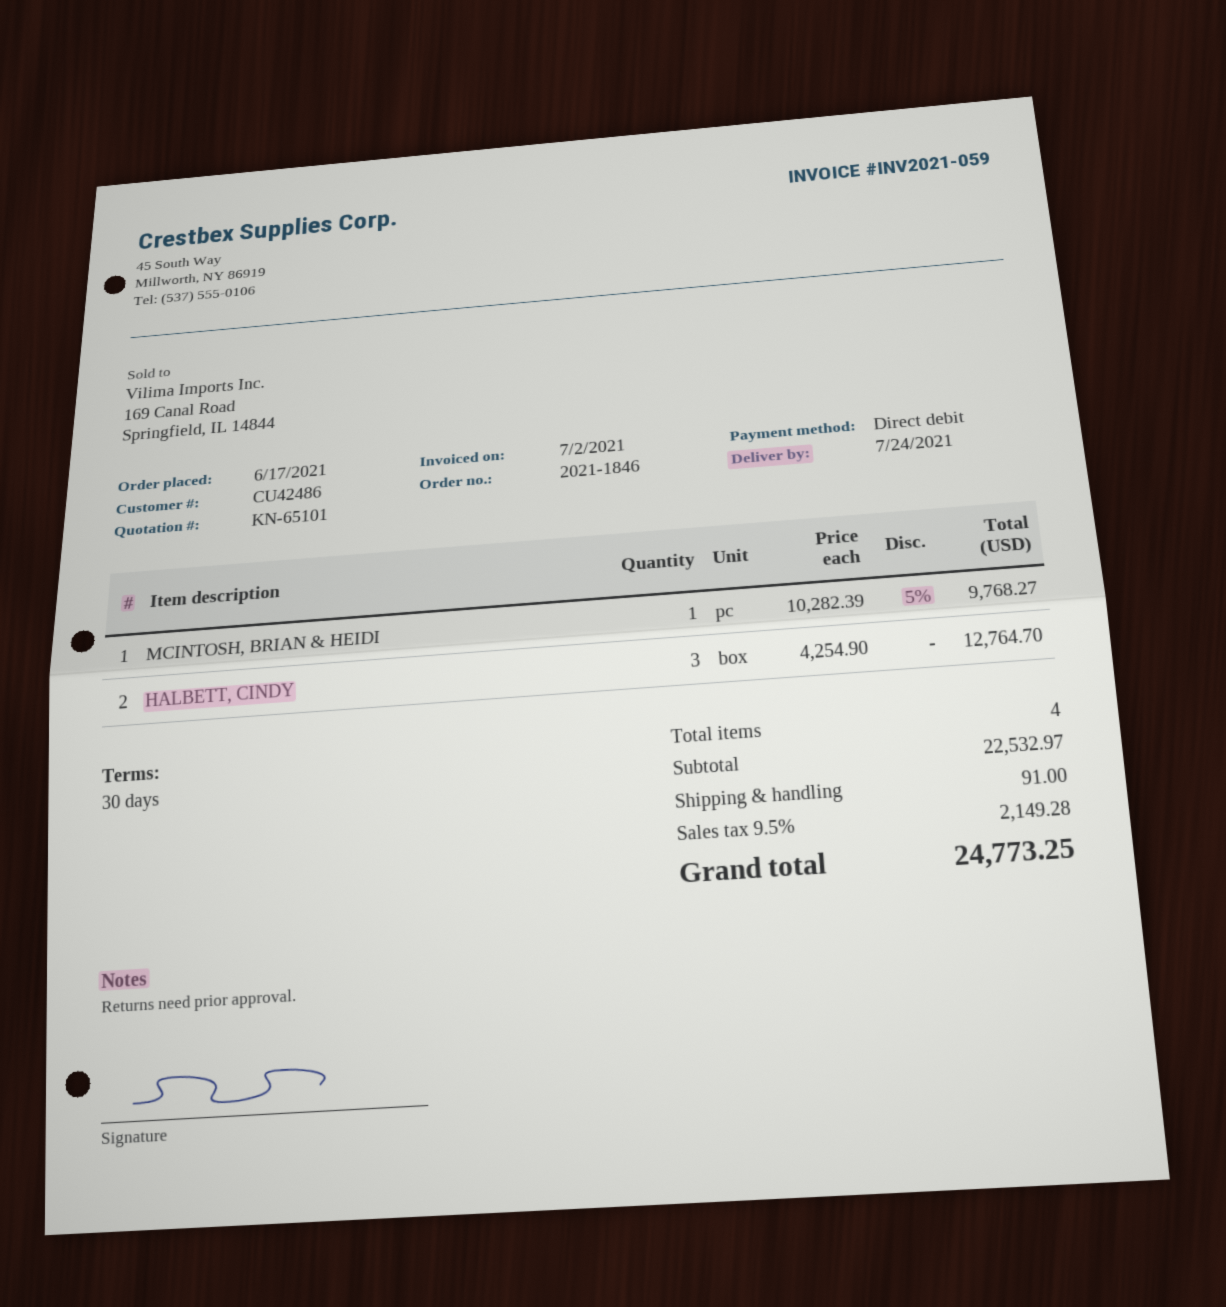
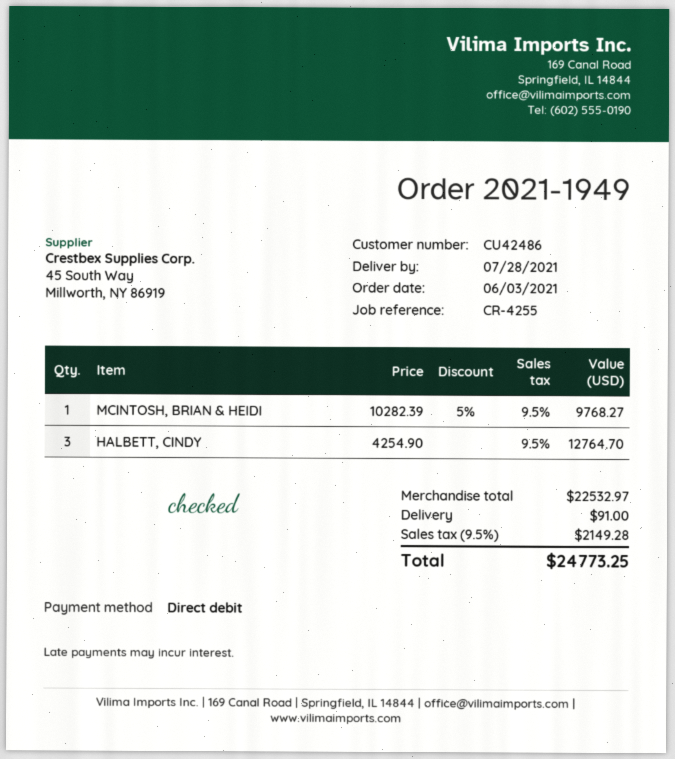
order number: 2021-1846 -> 2021-1949
order date: 2021-06-17 -> 2021-06-03
delivery date: 2021-07-24 -> 2021-07-28

